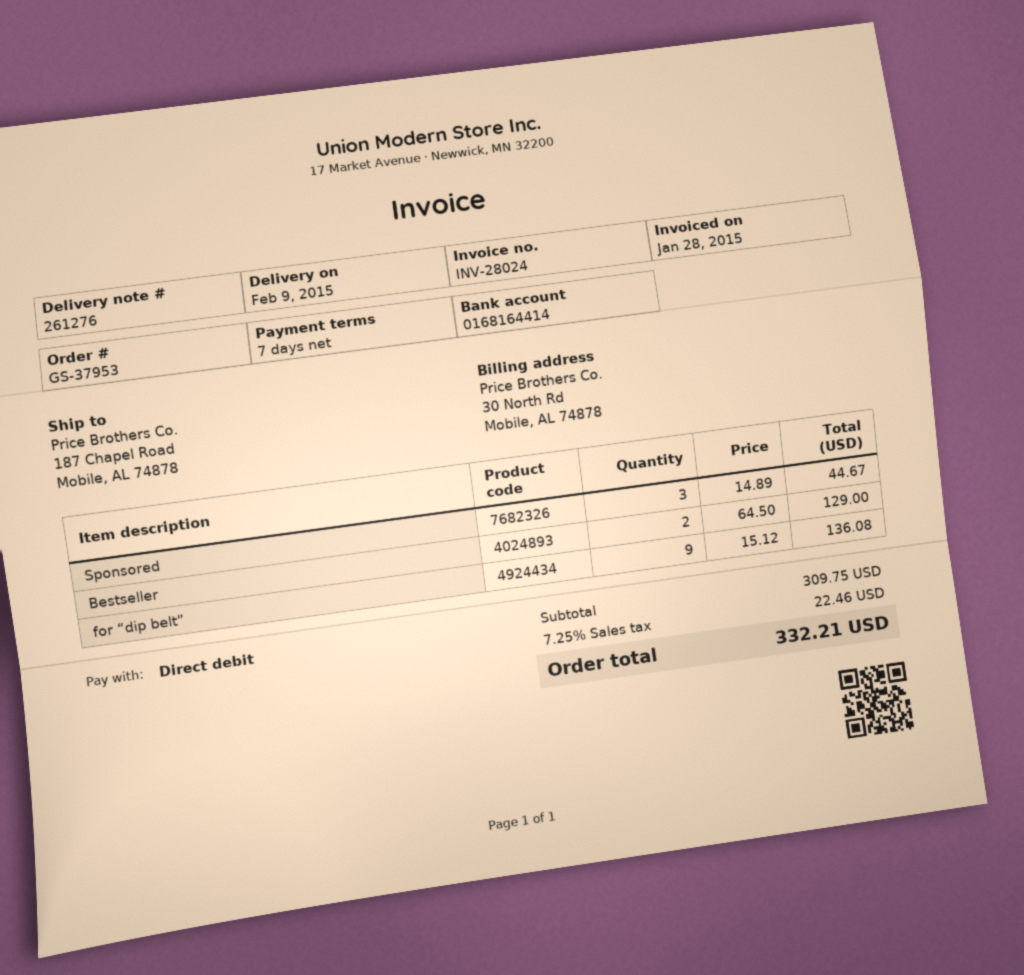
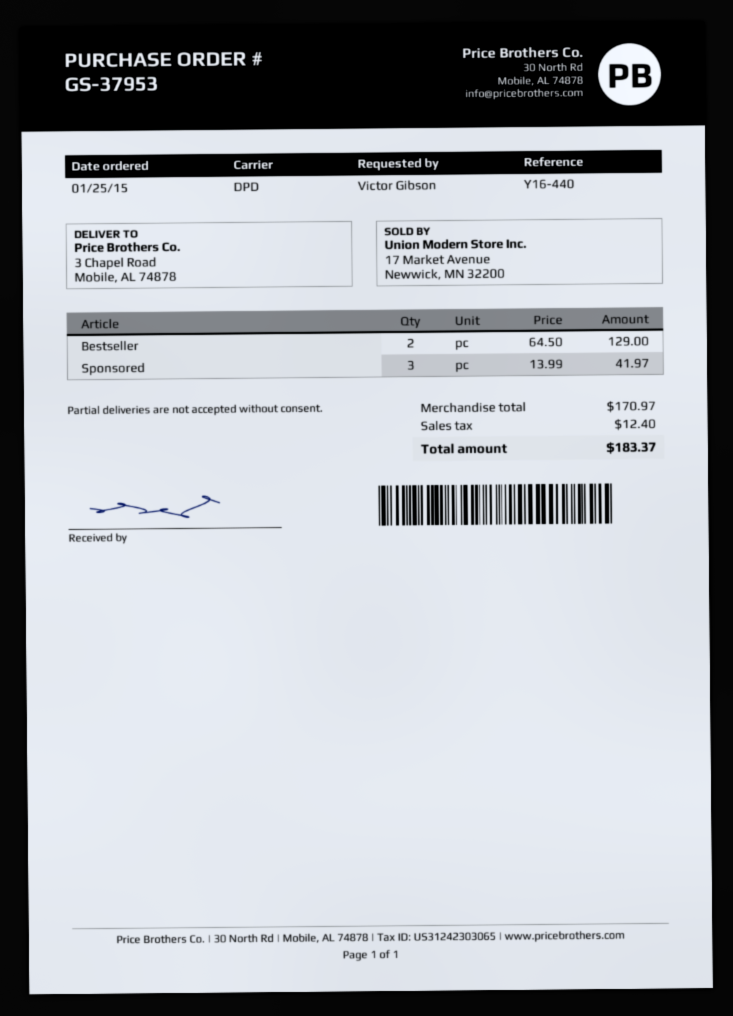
ship to: 187 Chapel Road, Mobile, AL 74878 -> 3 Chapel Road, Mobile, AL 74878
Sponsored: 3 x 14.89 = 44.67 -> 3 x 13.99 = 41.97
for “dip belt”: 9 x 15.12 = 136.08 -> none
subtotal: 309.75 -> 170.97
tax: 22.46 -> 12.40
total: 332.21 -> 183.37

